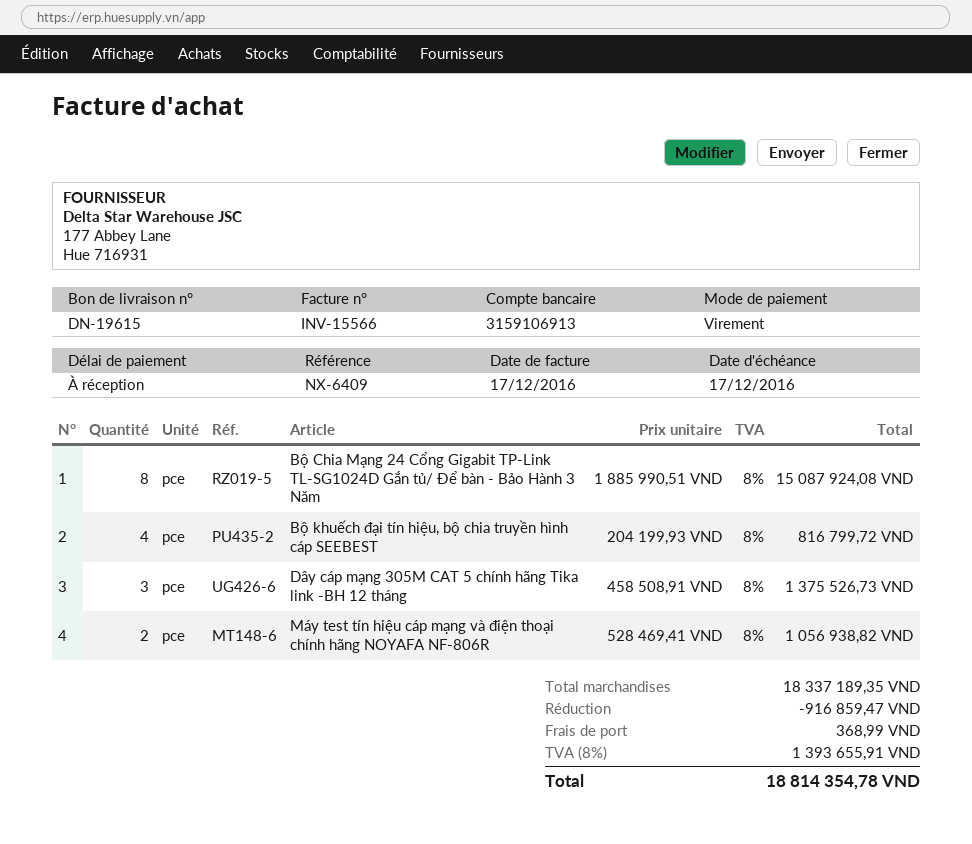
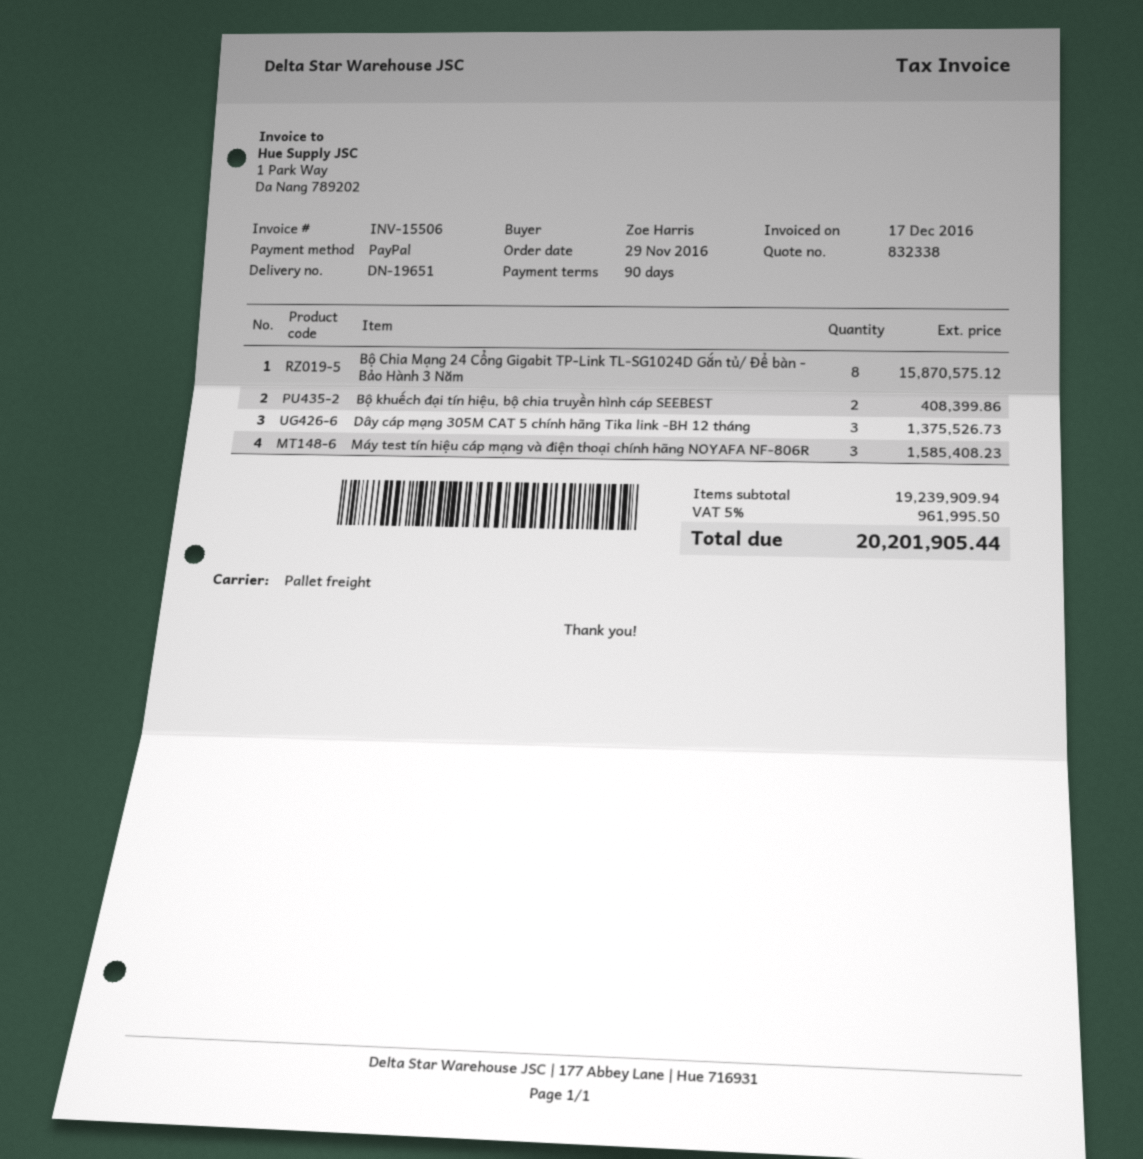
delivery note number: DN-19615 -> DN-19651
invoice number: INV-15566 -> INV-15506
payment terms: on receipt -> 90 days
payment method: bank transfer -> PayPal
Bộ Chia Mạng 24 Cổng Gigabit TP-Link TL-SG1024D Gắn tủ/ Để bàn - Bảo Hành 3 Năm: 8 for 15087924.08 -> 8 for 15870575.12
Bộ khuếch đại tín hiệu, bộ chia truyền hình cáp SEEBEST: 4 for 816799.72 -> 2 for 408399.86
Máy test tín hiệu cáp mạng và điện thoại chính hãng NOYAFA NF-806R: 2 for 1056938.82 -> 3 for 1585408.23
subtotal: 18337189.35 -> 19239909.94
discount: 916859.47 -> none
shipping: 368.99 -> none
tax: 8% = 1393655.91 -> 5% = 961995.50
total: 18814354.78 -> 20201905.44

